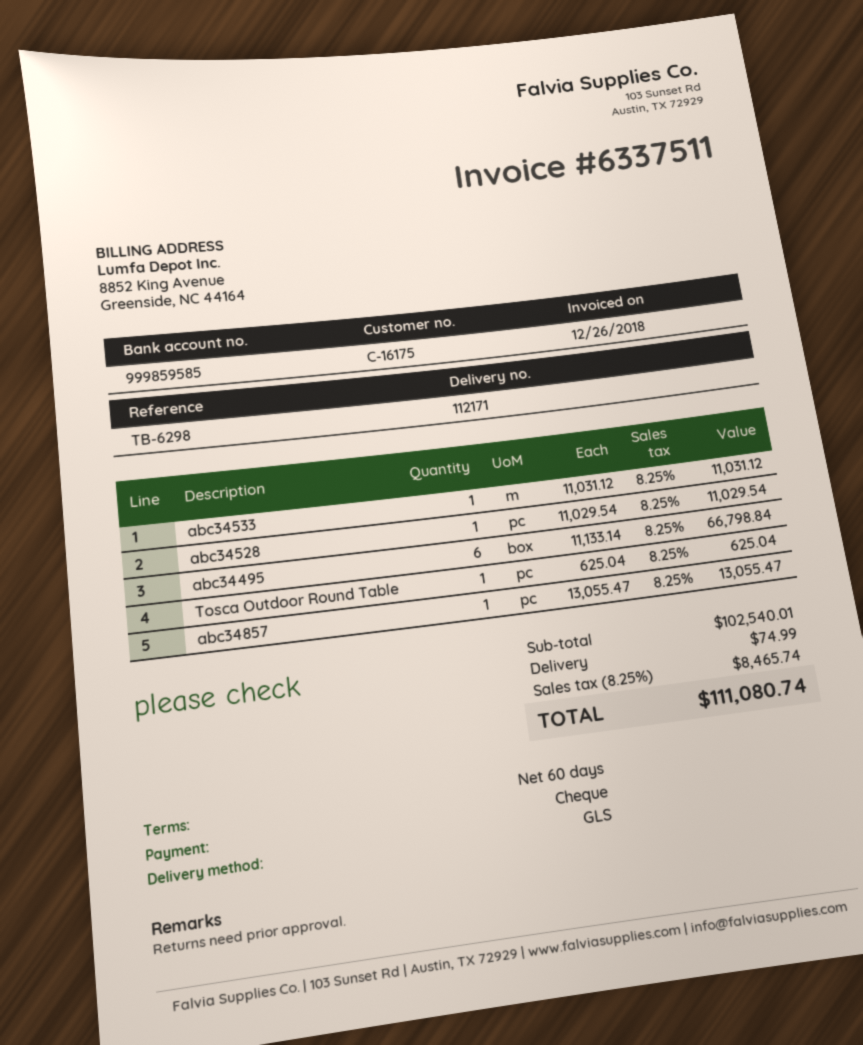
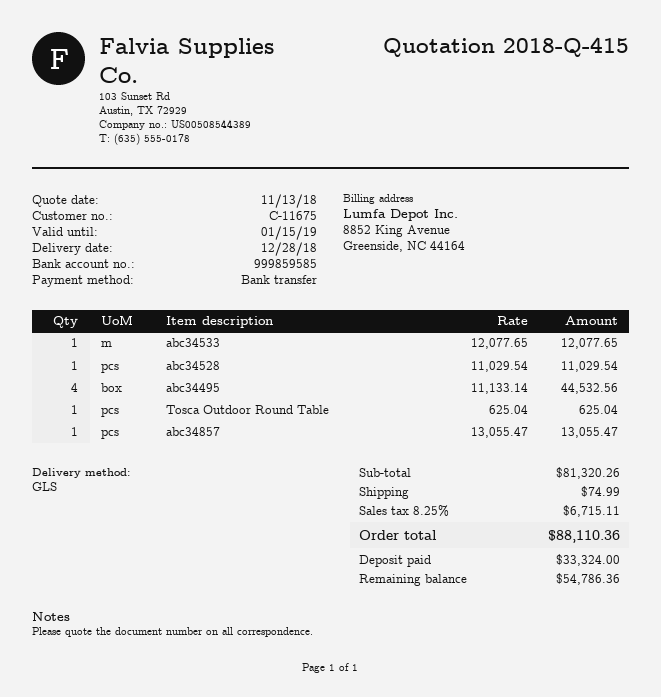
customer number: C-16175 -> C-11675
payment method: cheque -> bank transfer
abc34533: 1 x 11031.12 = 11031.12 -> 1 x 12077.65 = 12077.65
abc34495: 6 x 11133.14 = 66798.84 -> 4 x 11133.14 = 44532.56
subtotal: 102540.01 -> 81320.26
tax: 8.25% = 8465.74 -> 8.25% = 6715.11
total: 111080.74 -> 88110.36

